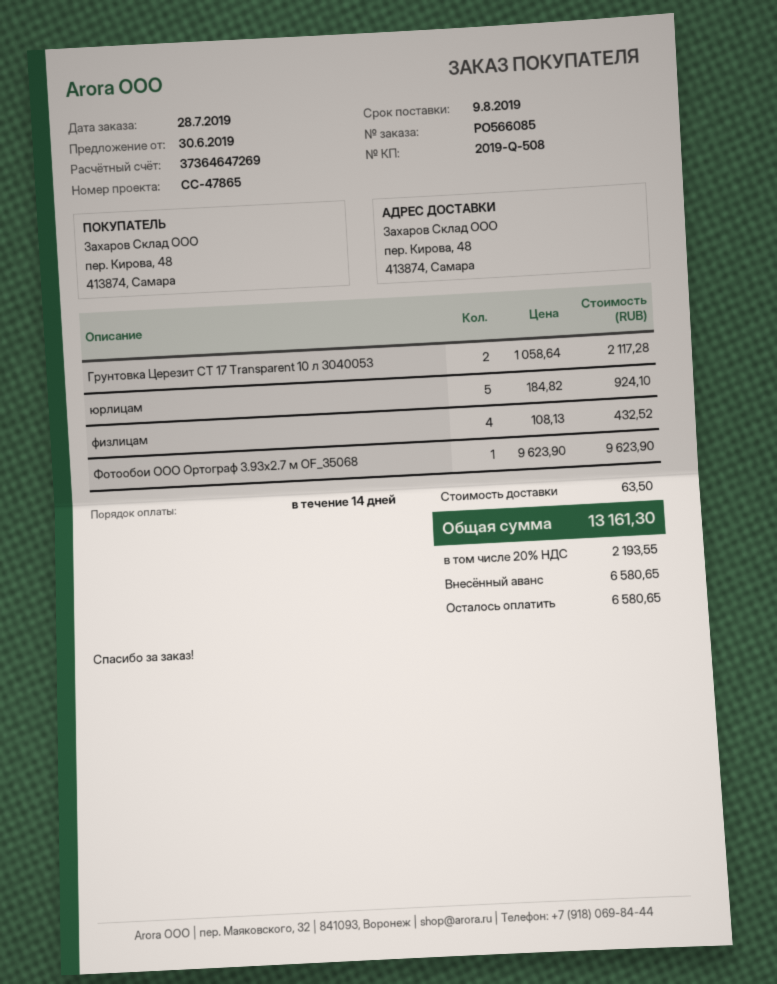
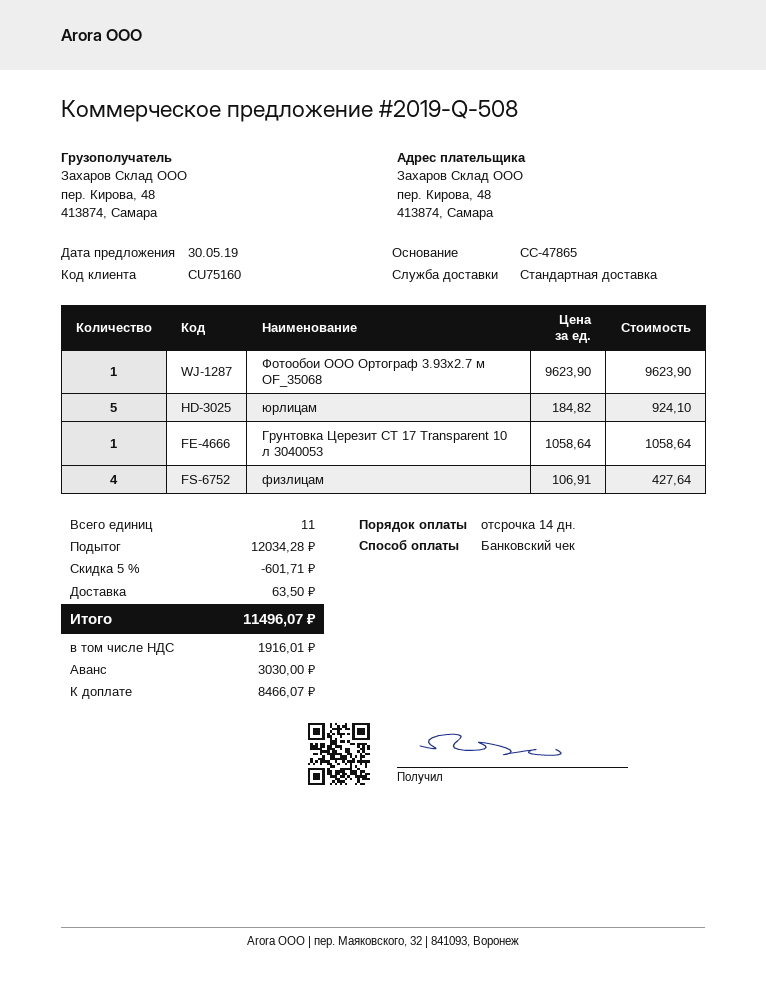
quote date: 2019-06-30 -> 2019-05-30
Грунтовка Церезит CT 17 Transparent 10 л 3040053: 2 x 1058.64 = 2117.28 -> 1 x 1058.64 = 1058.64
физлицам: 4 x 108.13 = 432.52 -> 4 x 106.91 = 427.64
discount: none -> 5% = 601.71
tax: 2193.55 -> 1916.01
total: 13161.30 -> 11496.07
deposit: 6580.65 -> 3030.00
balance: 6580.65 -> 8466.07

